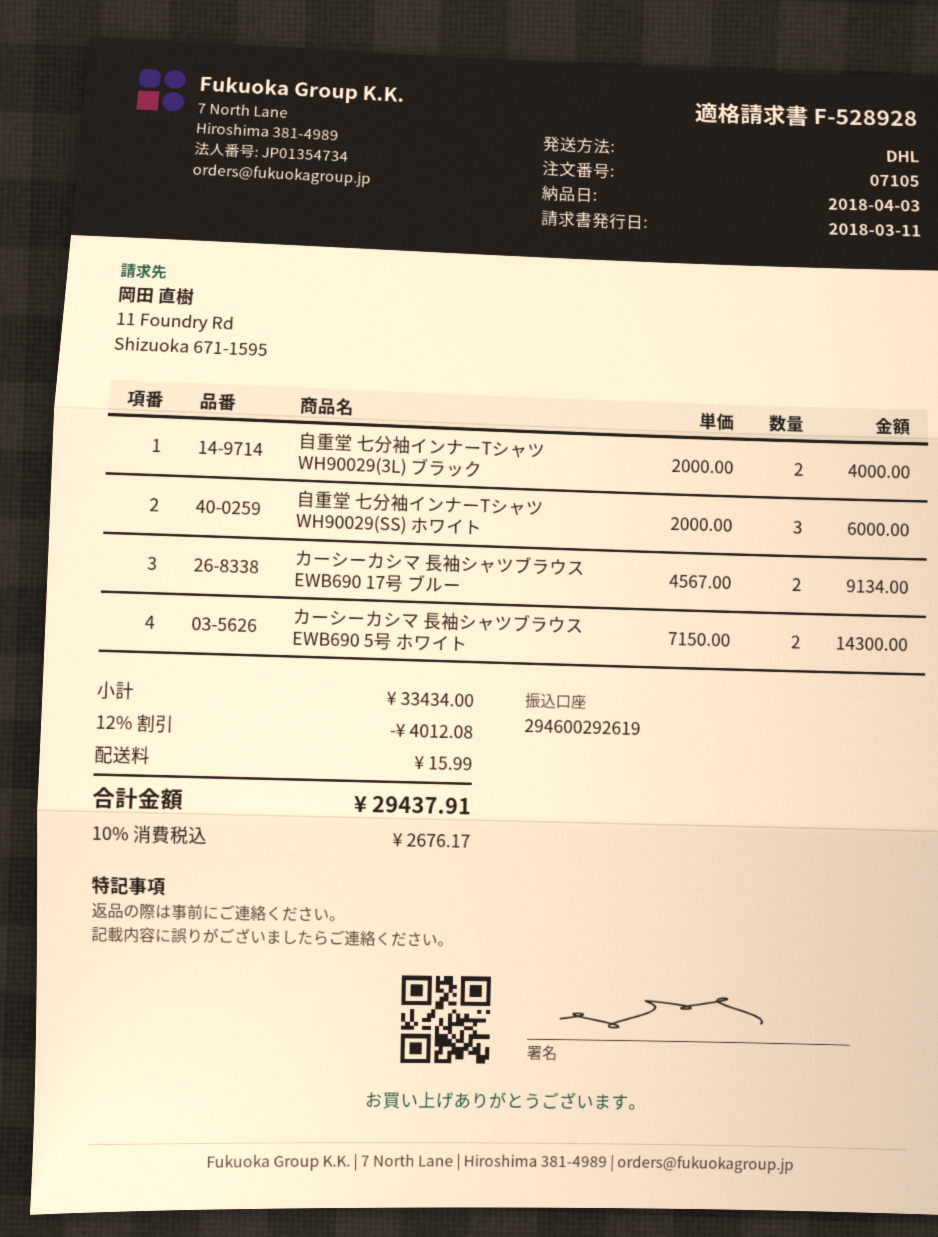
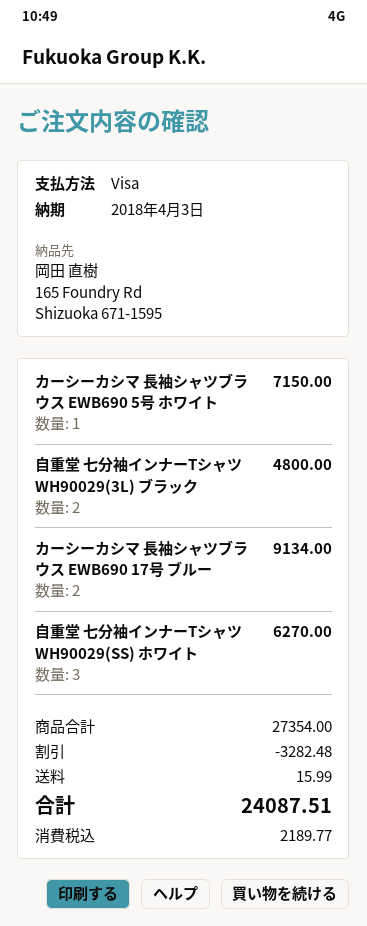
自重堂 七分袖インナーTシャツ WH90029(3L) ブラック: 2 for 4000.00 -> 2 for 4800.00
自重堂 七分袖インナーTシャツ WH90029(SS) ホワイト: 3 for 6000.00 -> 3 for 6270.00
カーシーカシマ 長袖シャツブラウス EWB690 5号 ホワイト: 2 for 14300.00 -> 1 for 7150.00
subtotal: 33434.00 -> 27354.00
discount: 4012.08 -> 3282.48
tax: 2676.17 -> 2189.77
total: 29437.91 -> 24087.51

